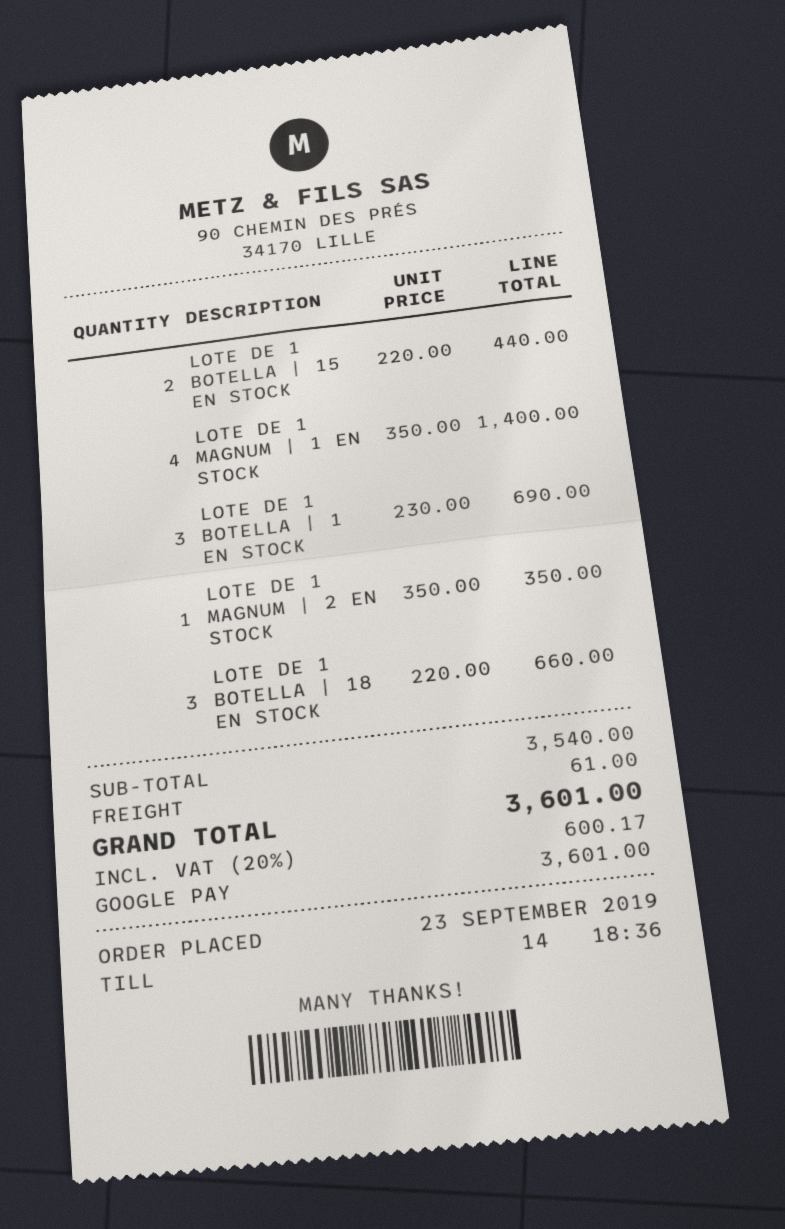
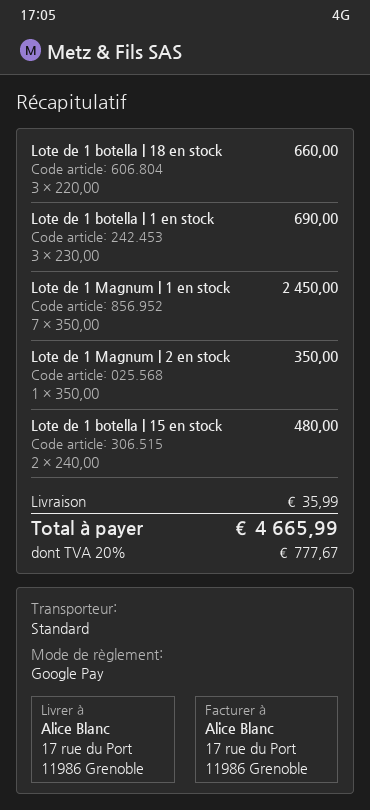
LOTE DE 1 BOTELLA | 15 EN STOCK: 2 x 220.00 = 440.00 -> 2 x 240.00 = 480.00
LOTE DE 1 MAGNUM | 1 EN STOCK: 4 x 350.00 = 1400.00 -> 7 x 350.00 = 2450.00
shipping: 61.00 -> 35.99
tax: 20% = 600.17 -> 20% = 777.67
total: 3601.00 -> 4665.99

